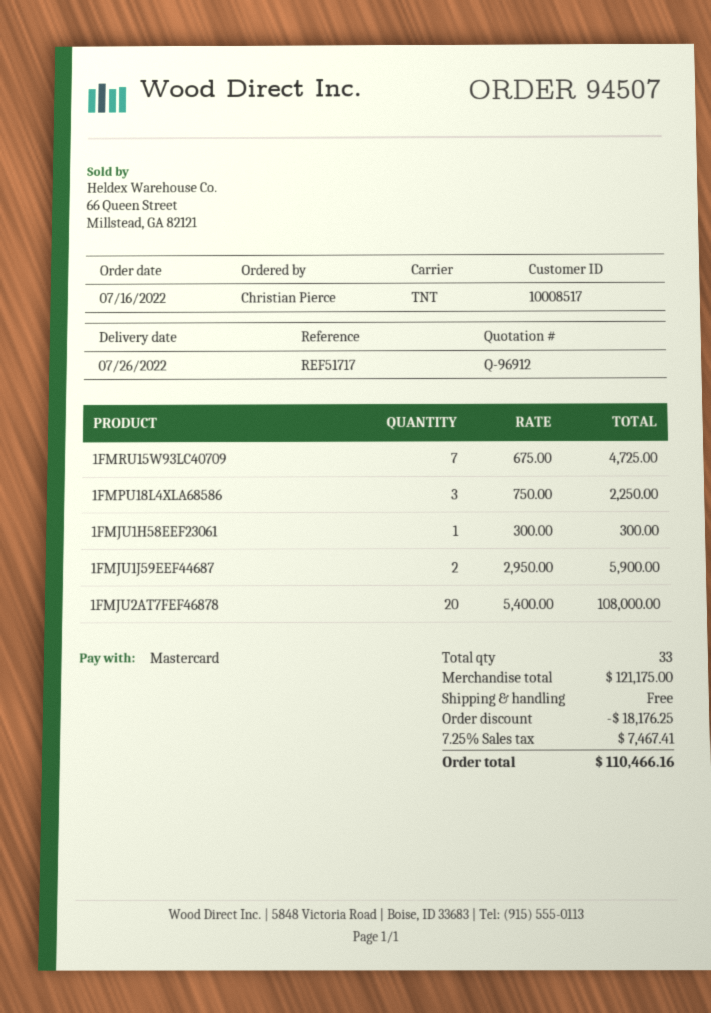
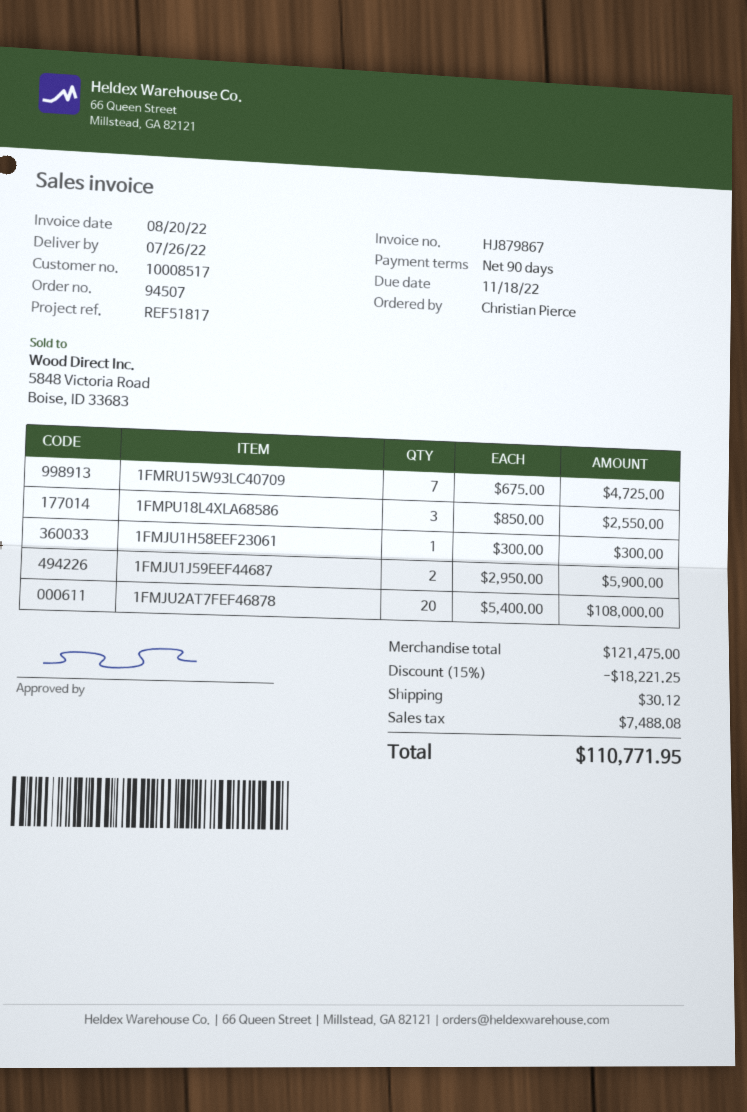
reference: REF51717 -> REF51817
1FMPU18L4XLA68586: 3 x 750.00 = 2250.00 -> 3 x 850.00 = 2550.00
subtotal: 121175.00 -> 121475.00
discount: 18176.25 -> 18221.25
shipping: 0.00 -> 30.12
tax: 7467.41 -> 7488.08
total: 110466.16 -> 110771.95

